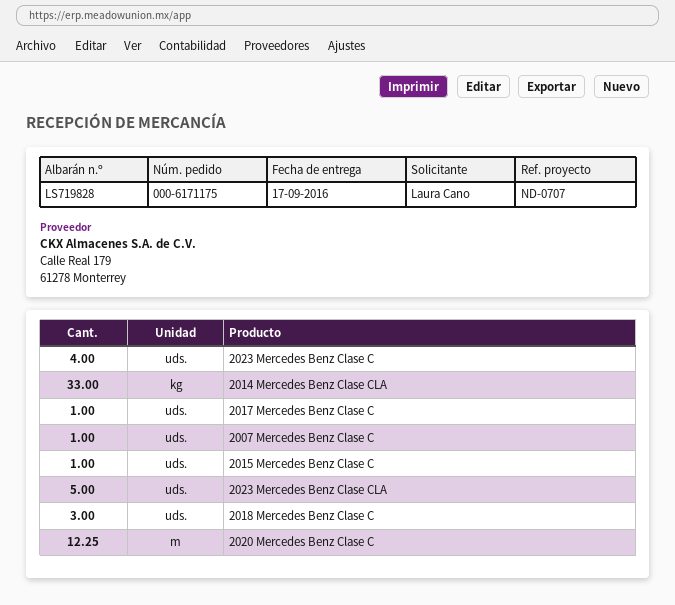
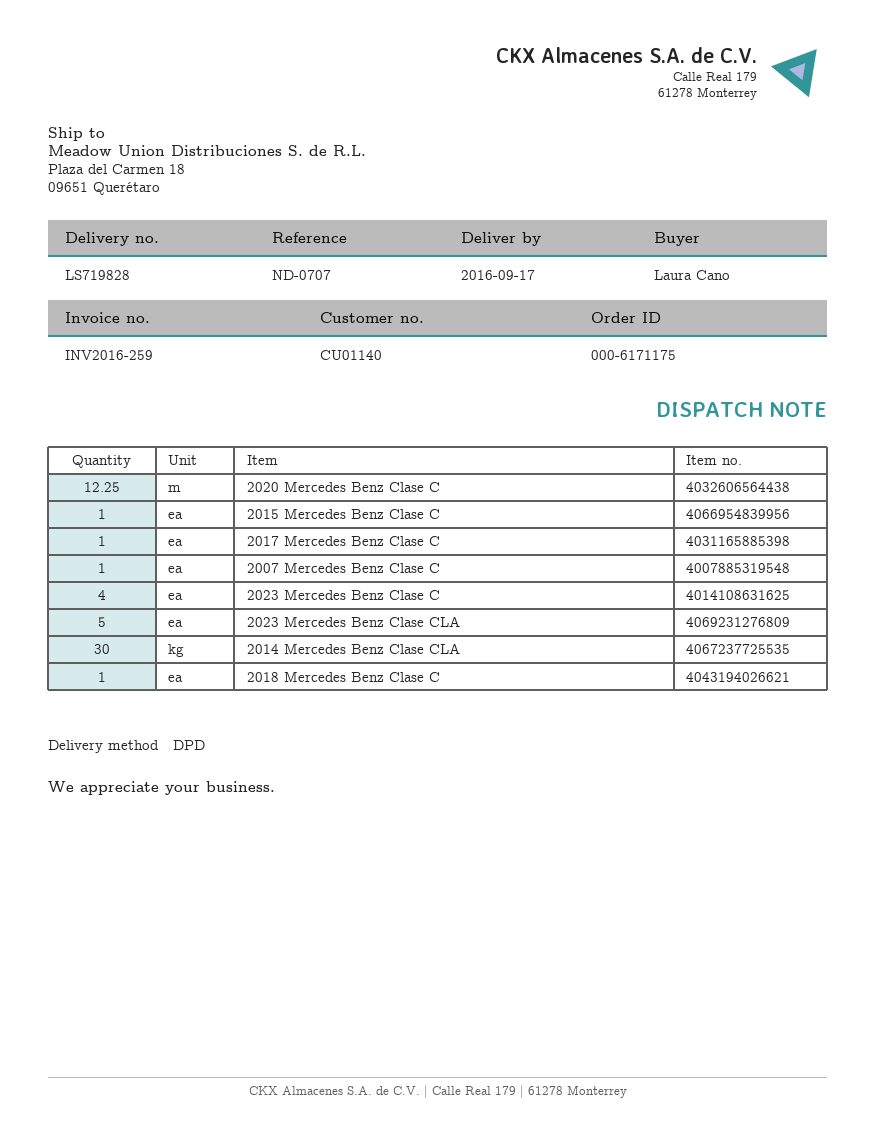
2014 Mercedes Benz Clase CLA: 33 -> 30
2018 Mercedes Benz Clase C: 3 -> 1

